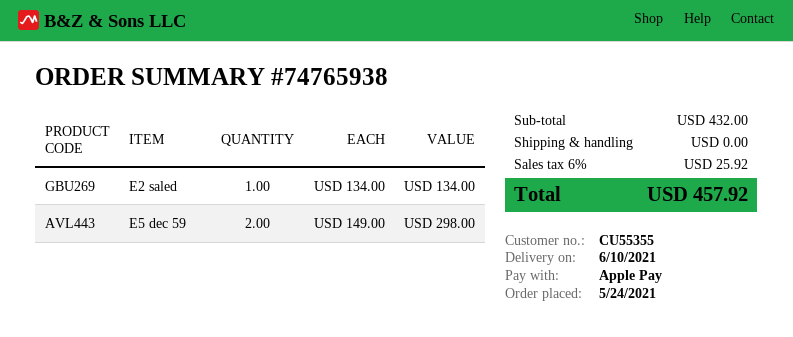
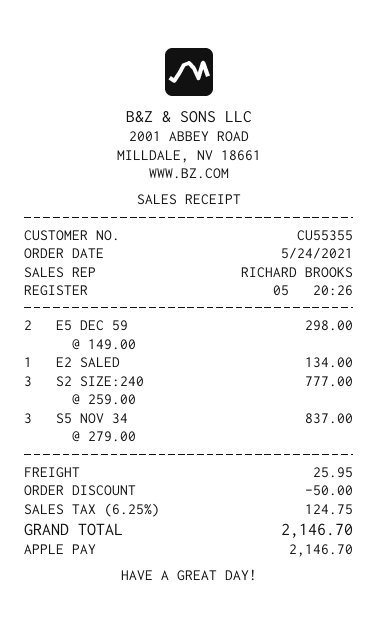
S2 SIZE:240: none -> 3 x 259.00 = 777.00
S5 NOV 34: none -> 3 x 279.00 = 837.00
discount: none -> 50.00
shipping: 0.00 -> 25.95
tax: 6% = 25.92 -> 6.25% = 124.75
total: 457.92 -> 2146.70

